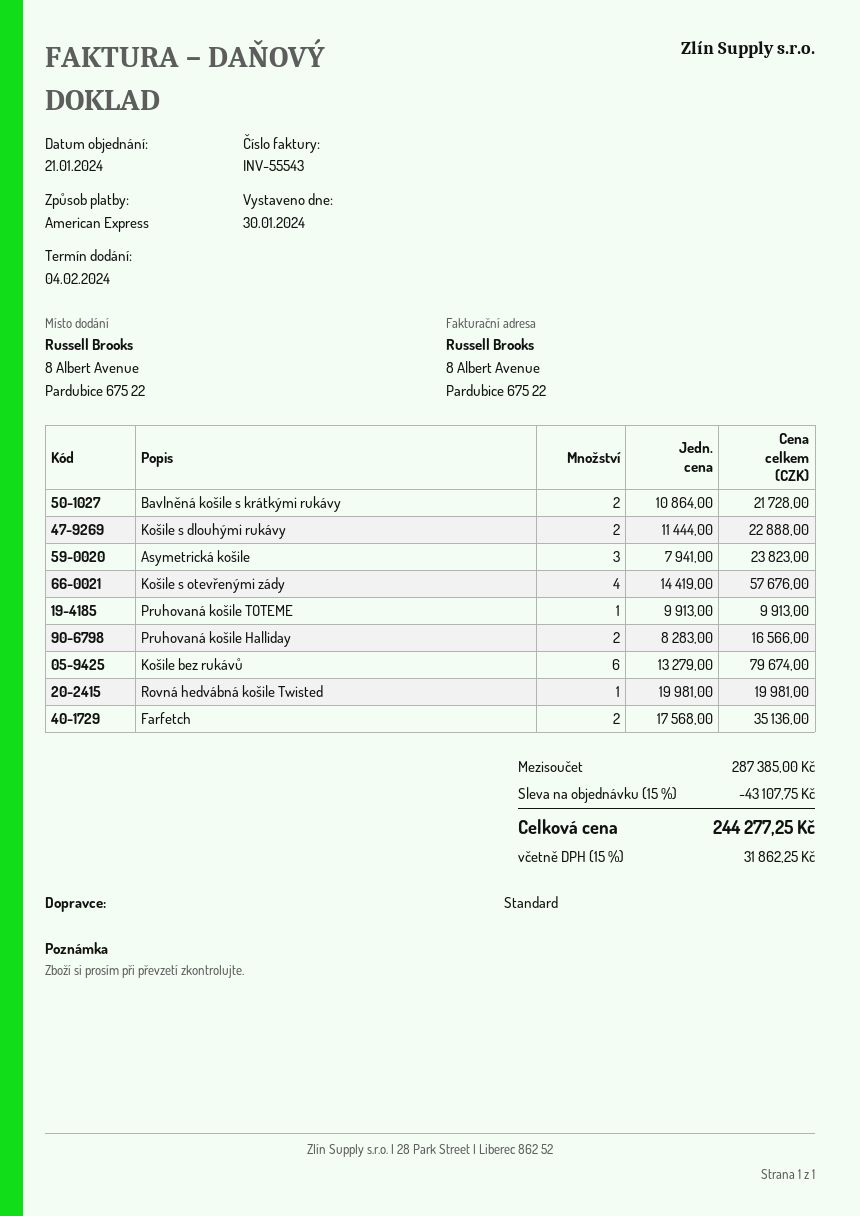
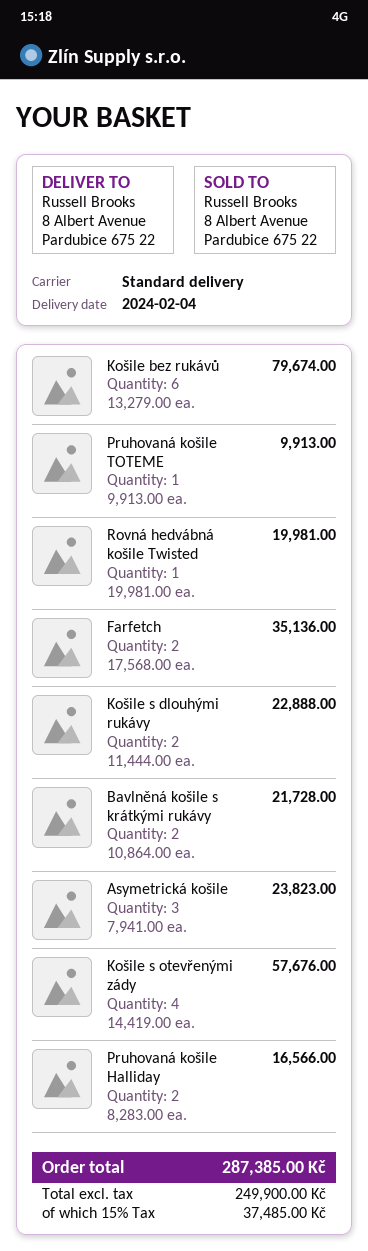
discount: 15% = 43107.75 -> none
tax: 15% = 31862.25 -> 15% = 37485.00
total: 244277.25 -> 287385.00

